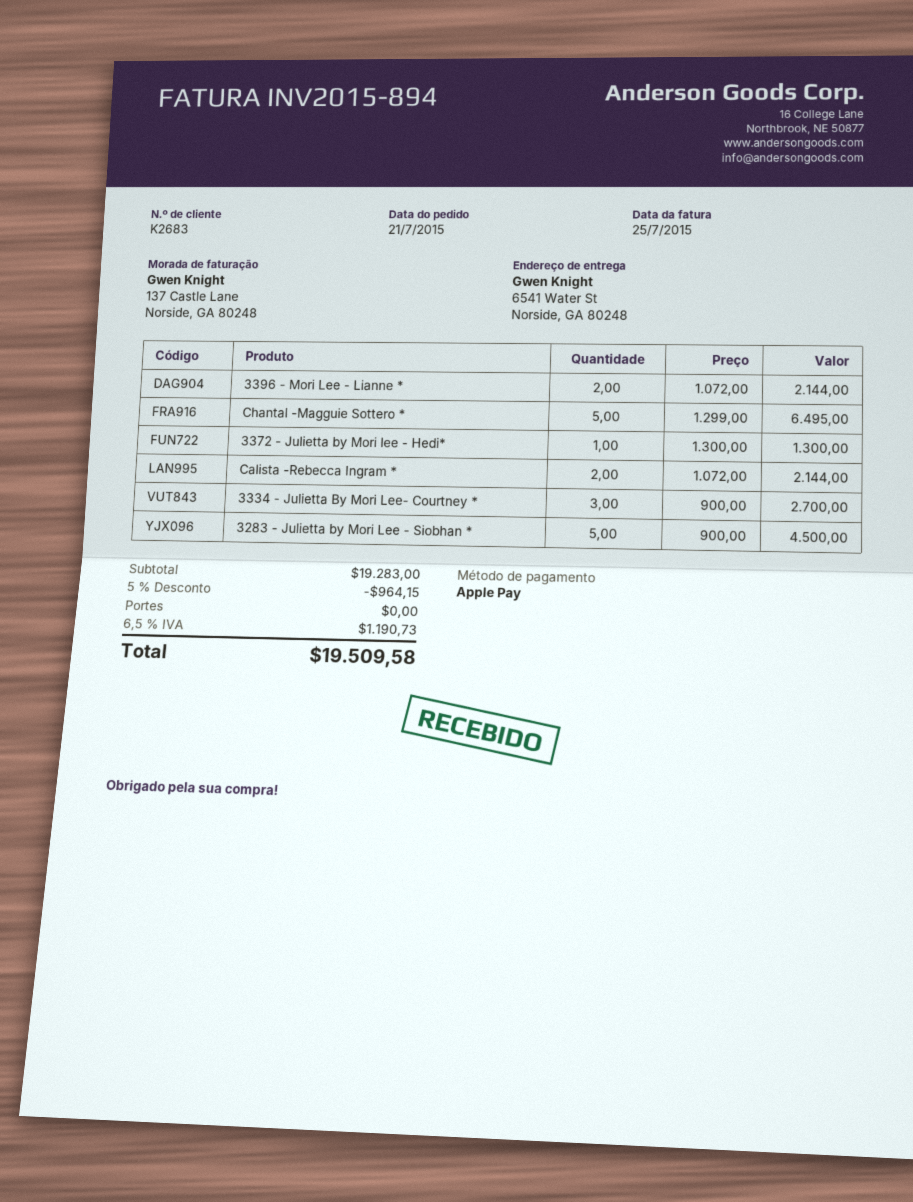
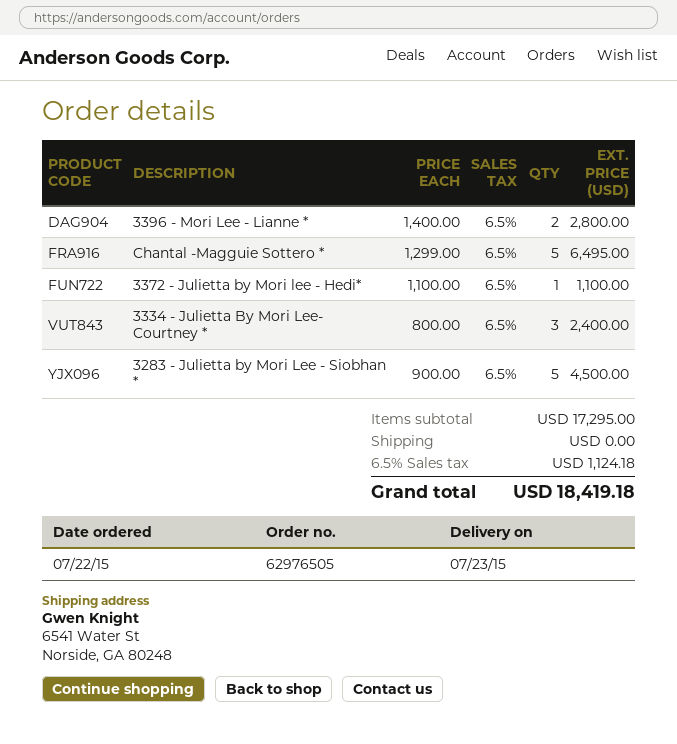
order date: 2015-07-21 -> 2015-07-22
3396 - Mori Lee - Lianne *: 2 x 1072.00 = 2144.00 -> 2 x 1400.00 = 2800.00
3372 - Julietta by Mori lee - Hedi*: 1 x 1300.00 = 1300.00 -> 1 x 1100.00 = 1100.00
Calista -Rebecca Ingram *: 2 x 1072.00 = 2144.00 -> none
3334 - Julietta By Mori Lee- Courtney *: 3 x 900.00 = 2700.00 -> 3 x 800.00 = 2400.00
subtotal: 19283.00 -> 17295.00
discount: 5% = 964.15 -> none
tax: 6.5% = 1190.73 -> 6.5% = 1124.18
total: 19509.58 -> 18419.18

